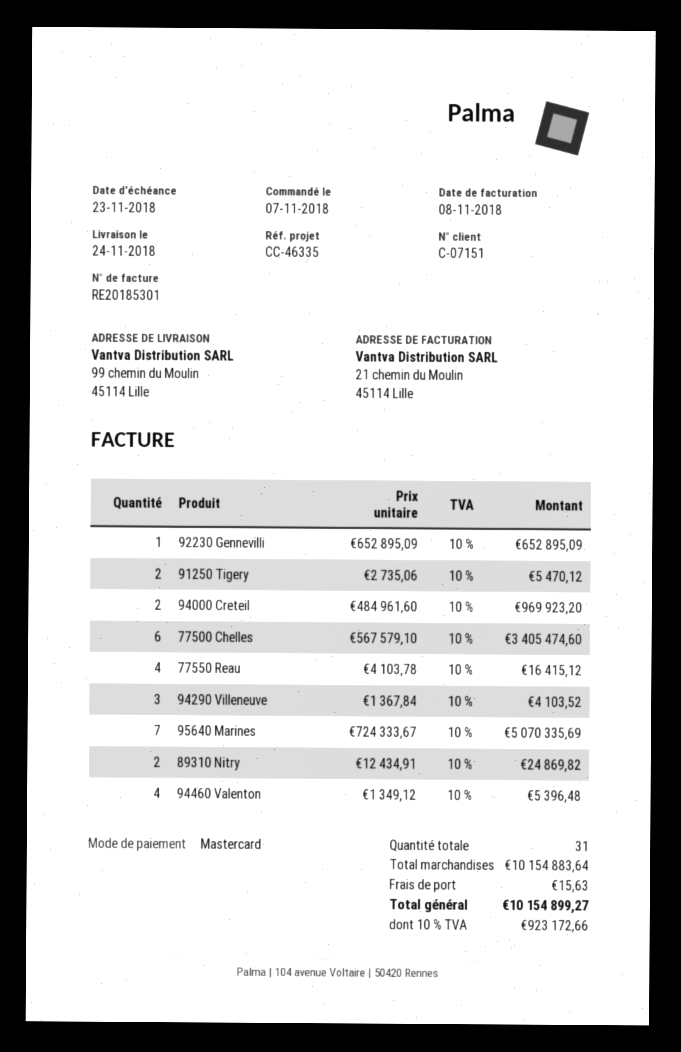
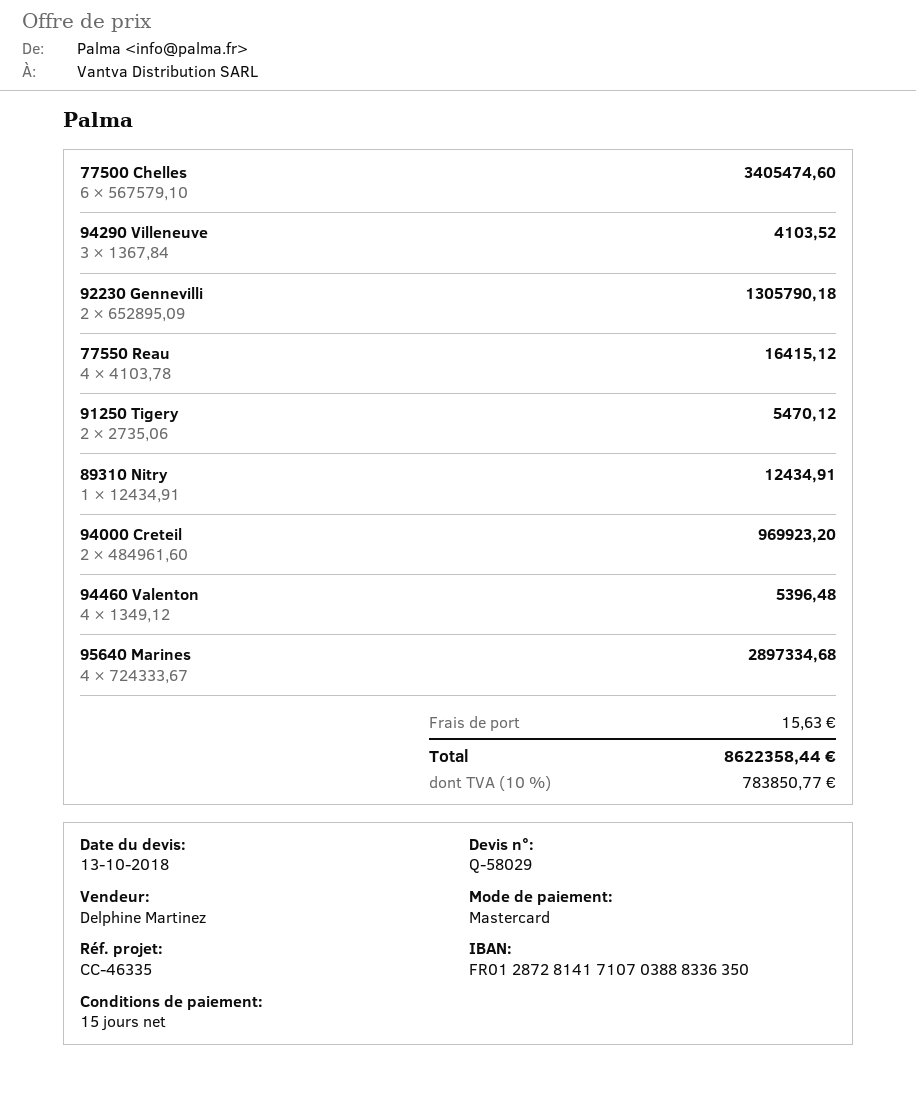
92230 Gennevilli: 1 x 652895.09 = 652895.09 -> 2 x 652895.09 = 1305790.18
95640 Marines: 7 x 724333.67 = 5070335.69 -> 4 x 724333.67 = 2897334.68
89310 Nitry: 2 x 12434.91 = 24869.82 -> 1 x 12434.91 = 12434.91
tax: 10% = 923172.66 -> 10% = 783850.77
total: 10154899.27 -> 8622358.44

